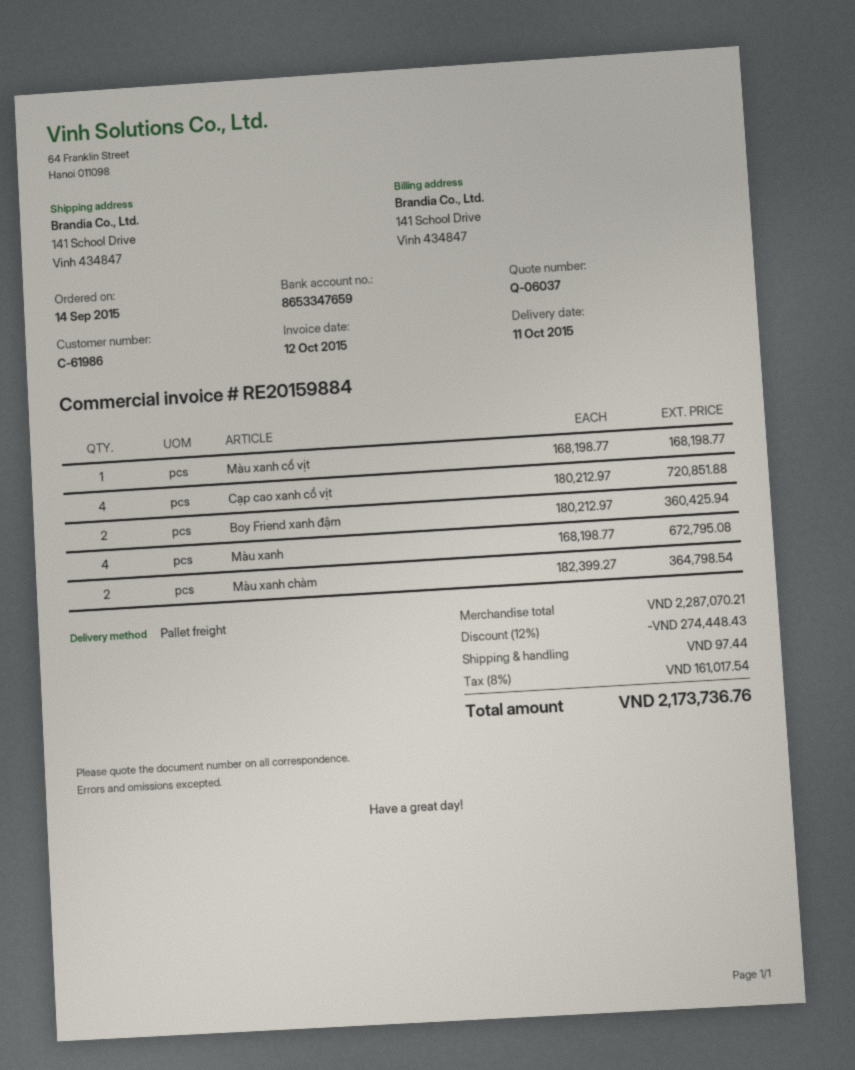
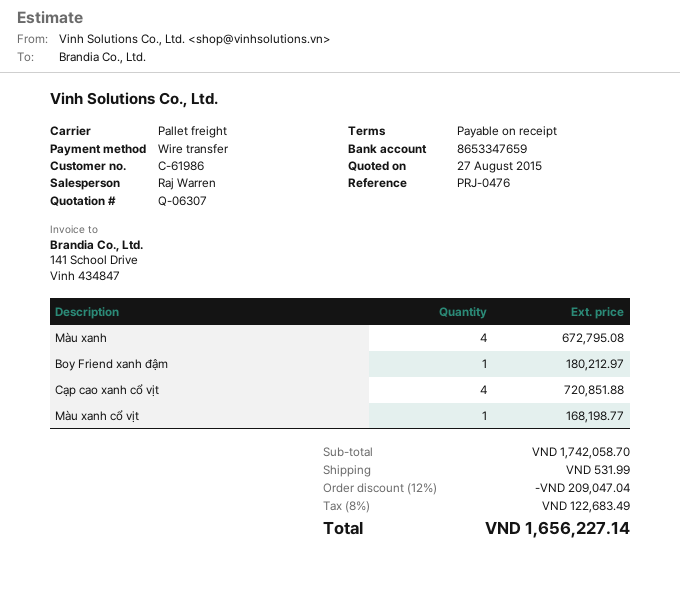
quote number: Q-06037 -> Q-06307
Boy Friend xanh đậm: 2 for 360425.94 -> 1 for 180212.97
Màu xanh chàm: 2 for 364798.54 -> none
subtotal: 2287070.21 -> 1742058.70
discount: 12% = 274448.43 -> 12% = 209047.04
shipping: 97.44 -> 531.99
tax: 8% = 161017.54 -> 8% = 122683.49
total: 2173736.76 -> 1656227.14

